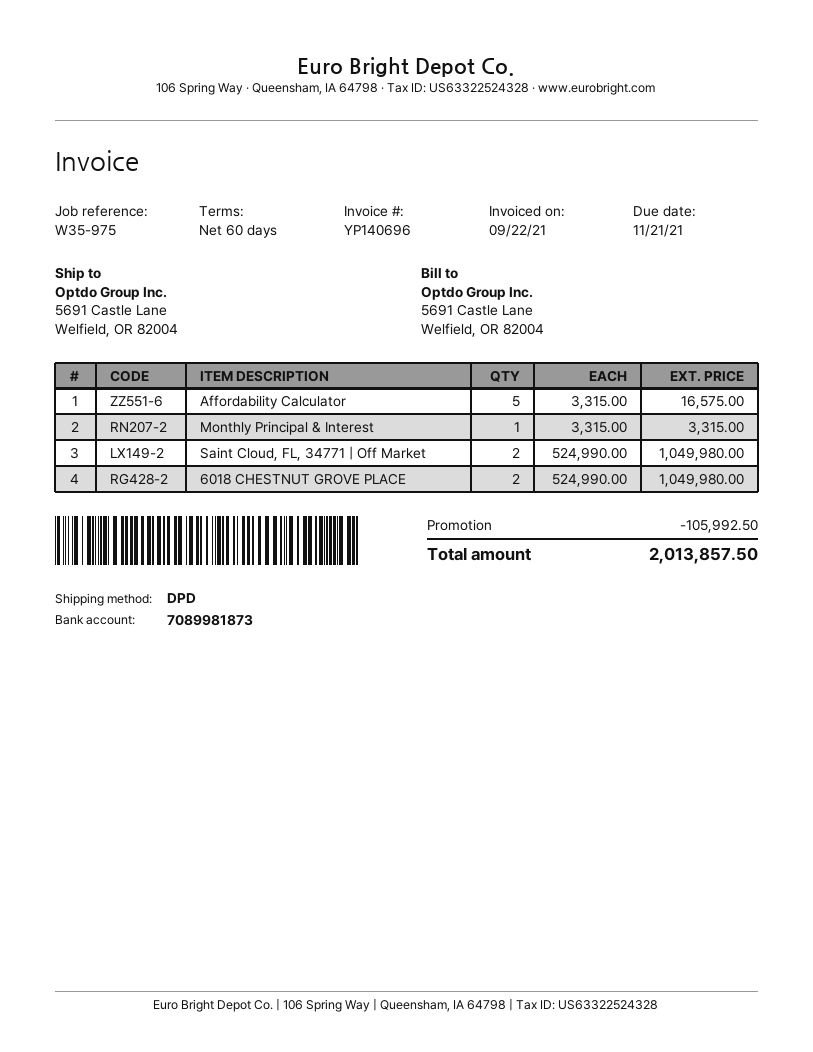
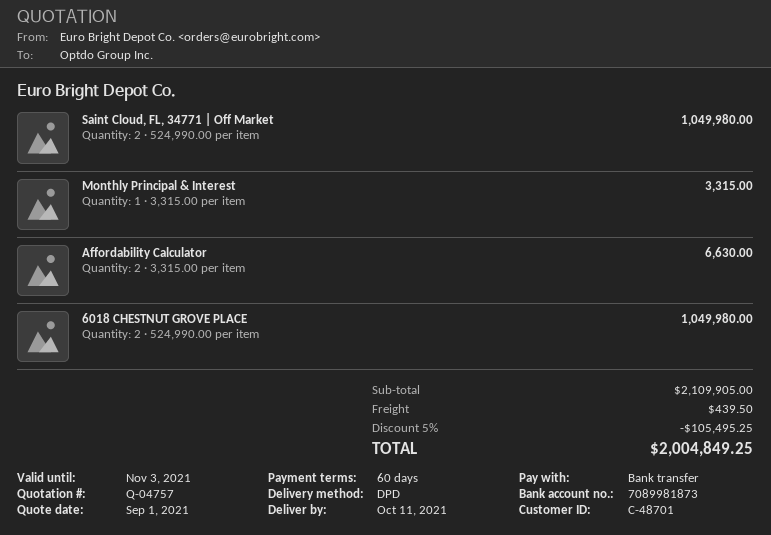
Affordability Calculator: 5 x 3315.00 = 16575.00 -> 2 x 3315.00 = 6630.00
discount: 105992.50 -> 105495.25
shipping: none -> 439.50
total: 2013857.50 -> 2004849.25

